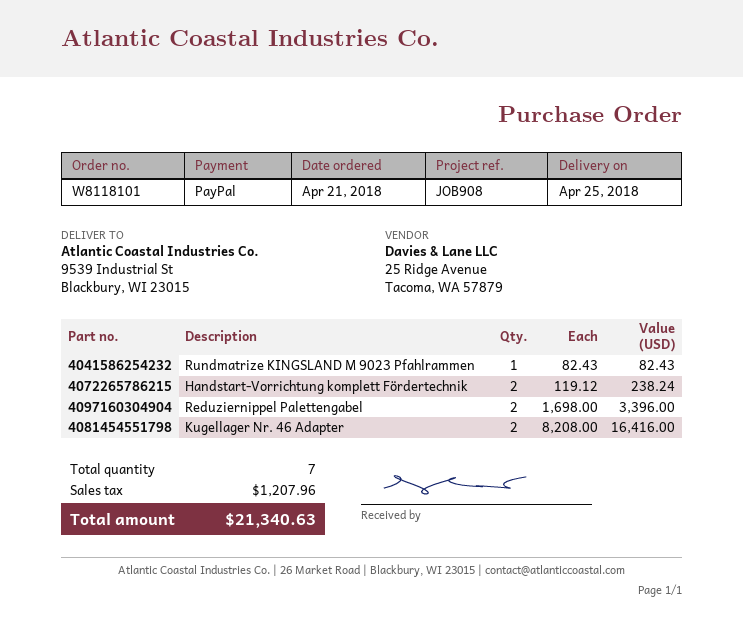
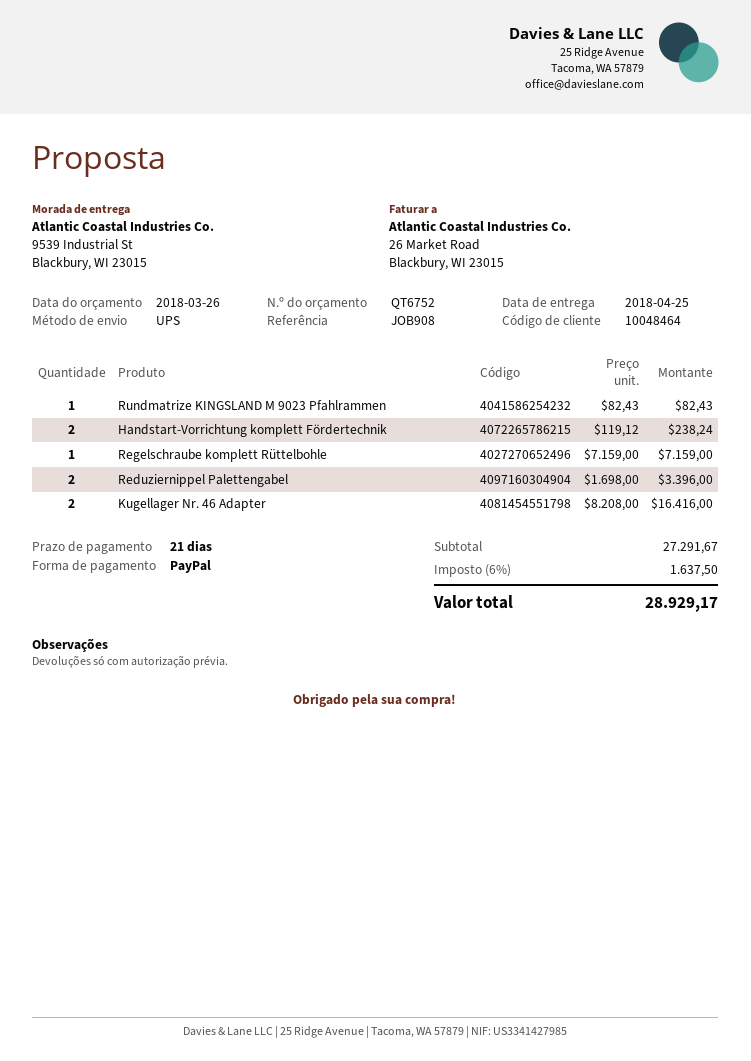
Regelschraube komplett Rüttelbohle: none -> 1 x 7159.00 = 7159.00
tax: 1207.96 -> 1637.50
total: 21340.63 -> 28929.17

